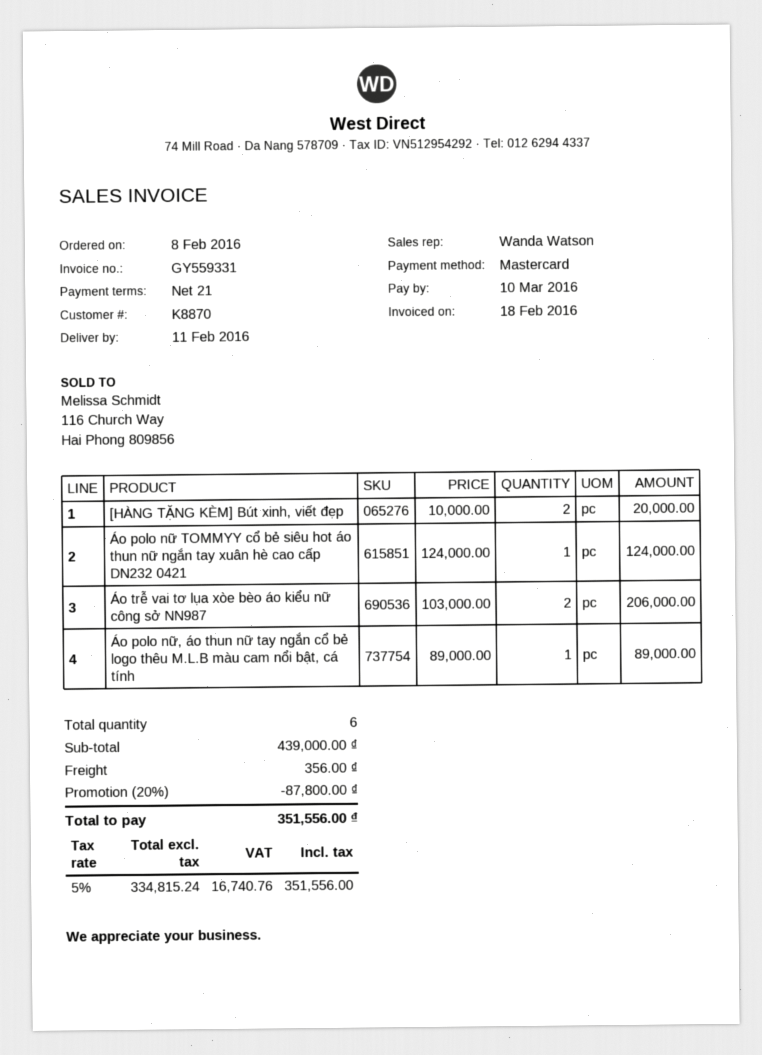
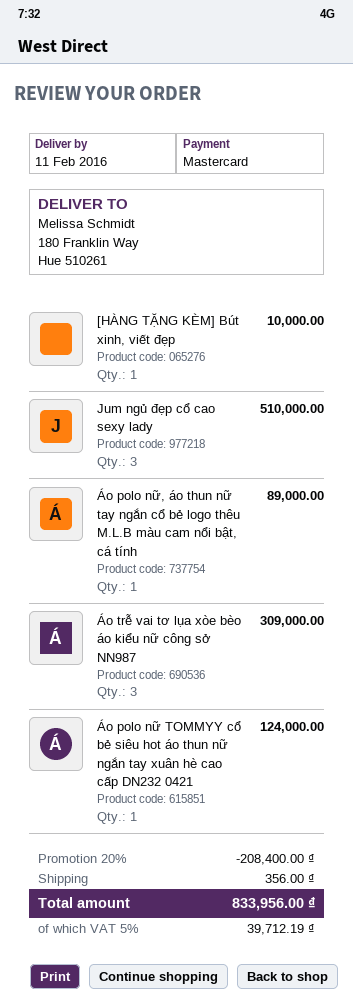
[HÀNG TẶNG KÈM] Bút xinh, viết đẹp: 2 for 20000.00 -> 1 for 10000.00
Áo trễ vai tơ lụa xòe bèo áo kiểu nữ công sở NN987: 2 for 206000.00 -> 3 for 309000.00
Jum ngủ đẹp cổ cao sexy lady: none -> 3 for 510000.00
discount: 20% = 87800.00 -> 20% = 208400.00
tax: 5% = 16740.76 -> 5% = 39712.19
total: 351556.00 -> 833956.00

